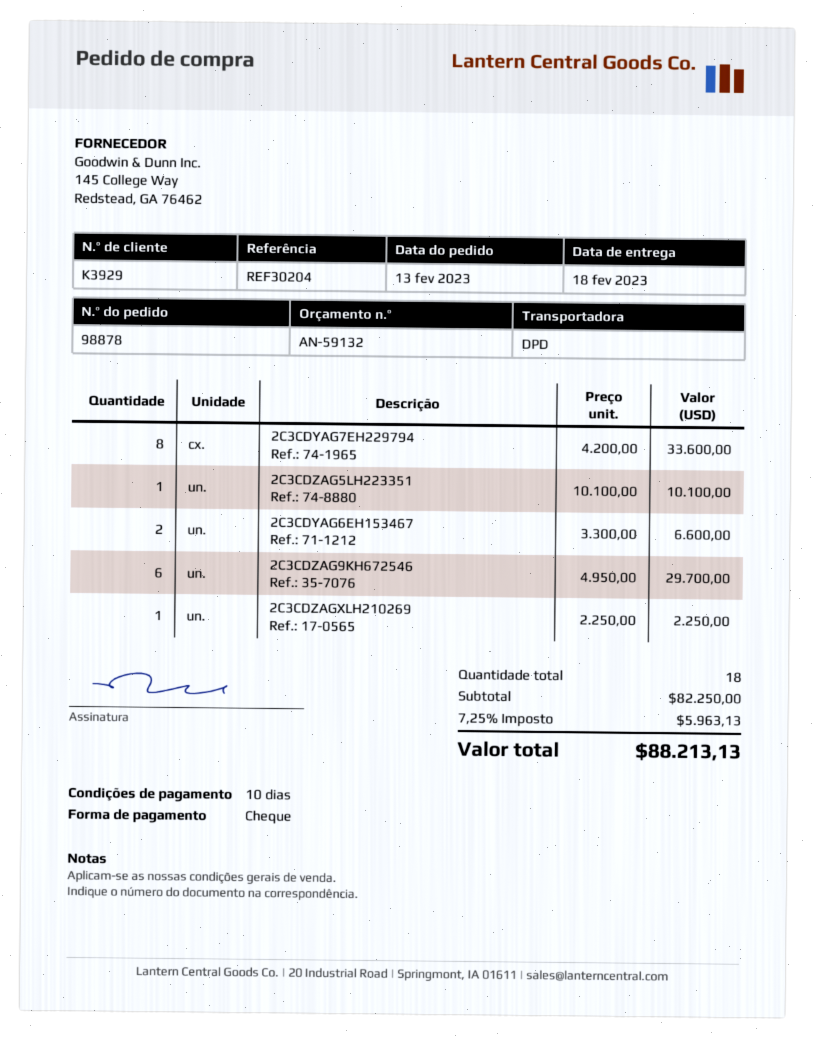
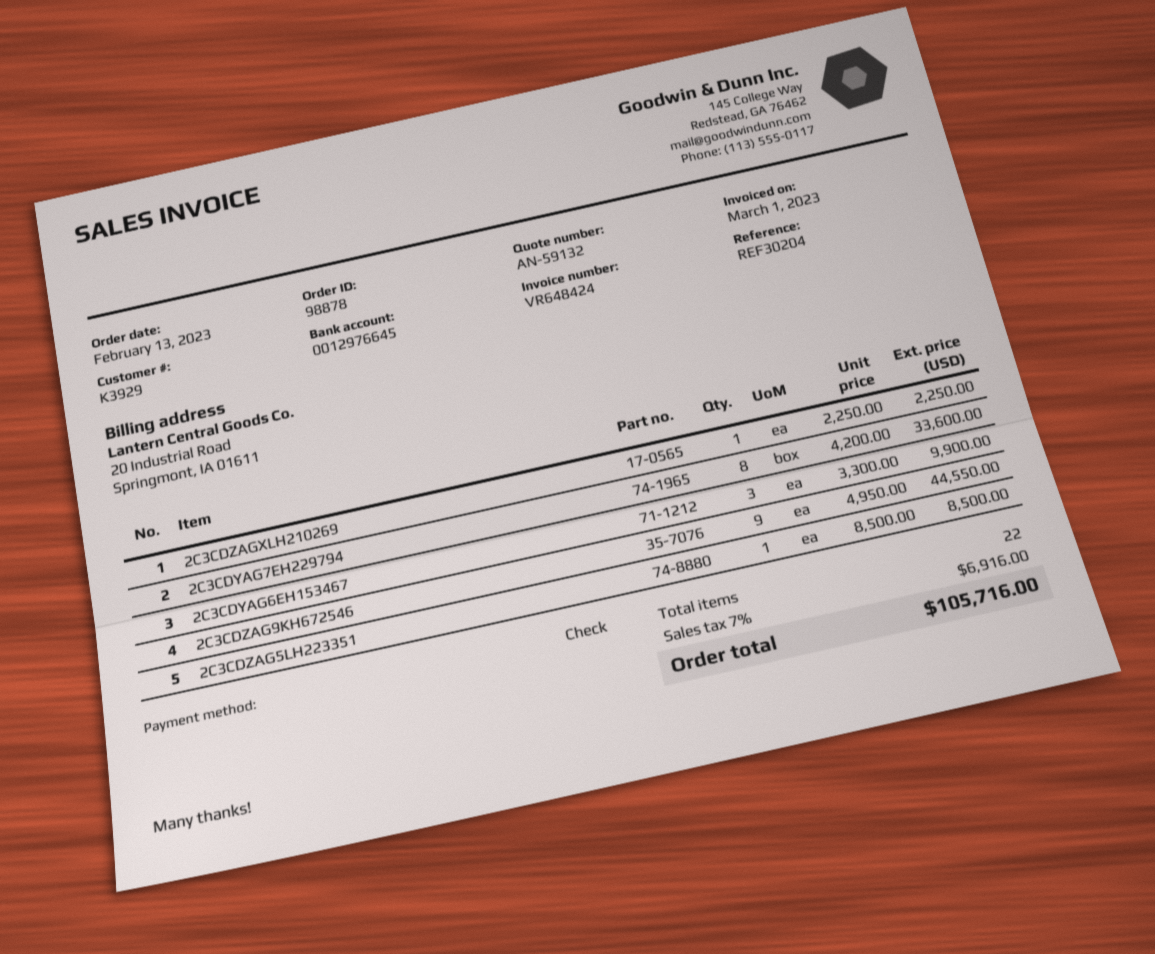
2C3CDZAG5LH223351: 1 x 10100.00 = 10100.00 -> 1 x 8500.00 = 8500.00
2C3CDYAG6EH153467: 2 x 3300.00 = 6600.00 -> 3 x 3300.00 = 9900.00
2C3CDZAG9KH672546: 6 x 4950.00 = 29700.00 -> 9 x 4950.00 = 44550.00
total quantity: 18 -> 22
tax: 7.25% = 5963.13 -> 7% = 6916.00
total: 88213.13 -> 105716.00

